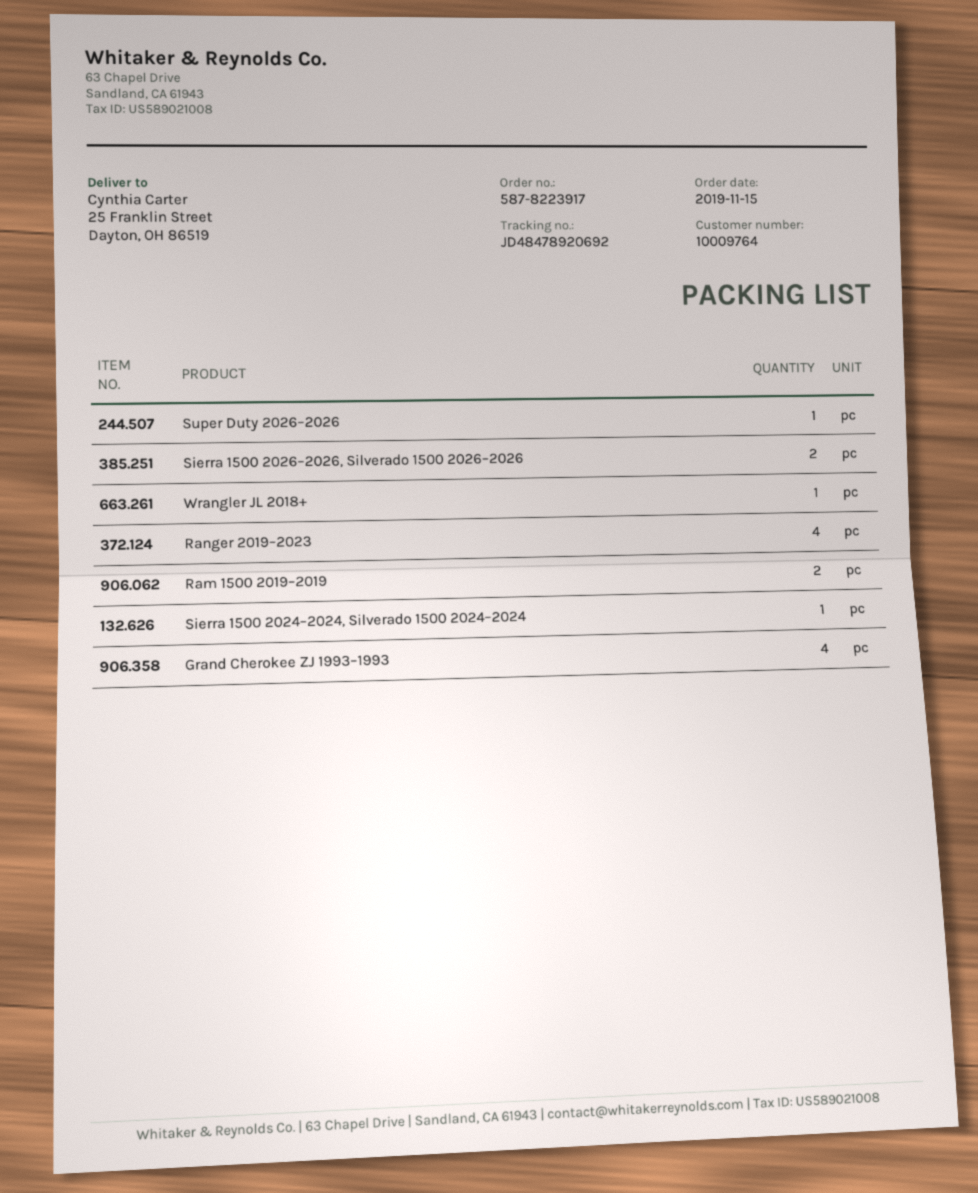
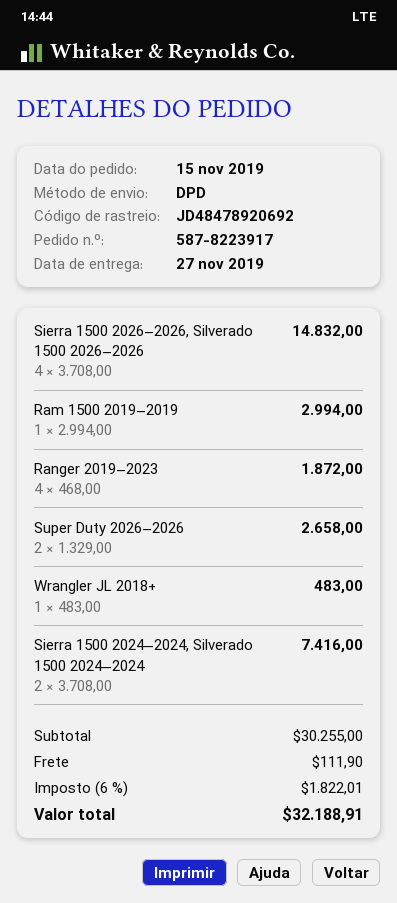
Super Duty 2026–2026: 1 -> 2
Sierra 1500 2026–2026, Silverado 1500 2026–2026: 2 -> 4
Ram 1500 2019–2019: 2 -> 1
Sierra 1500 2024–2024, Silverado 1500 2024–2024: 1 -> 2
Grand Cherokee ZJ 1993–1993: 4 -> none

